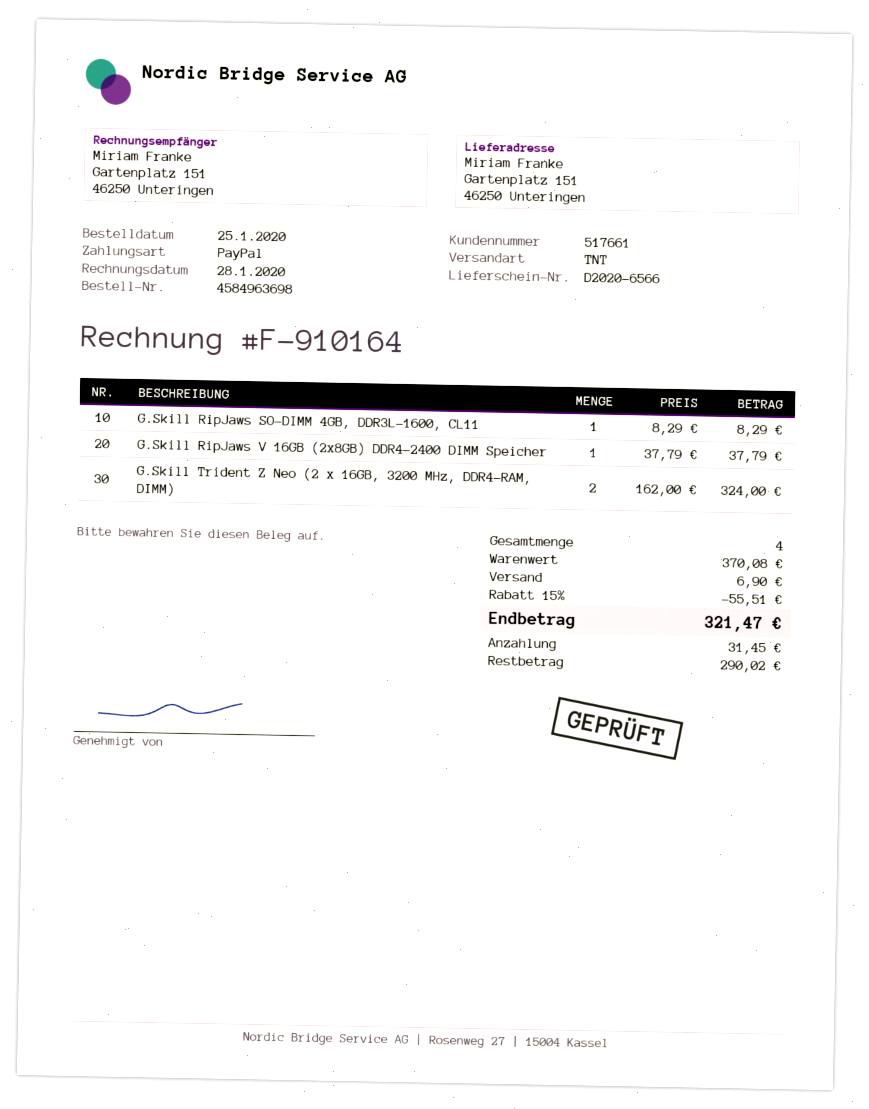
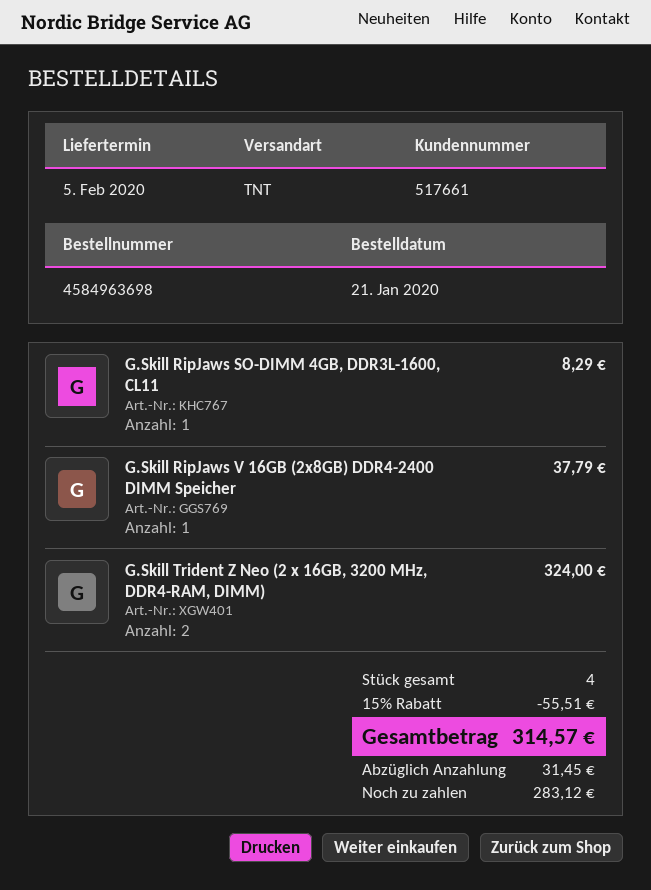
order date: 2020-01-25 -> 2020-01-21
shipping: 6.90 -> none
total: 321.47 -> 314.57
balance: 290.02 -> 283.12

